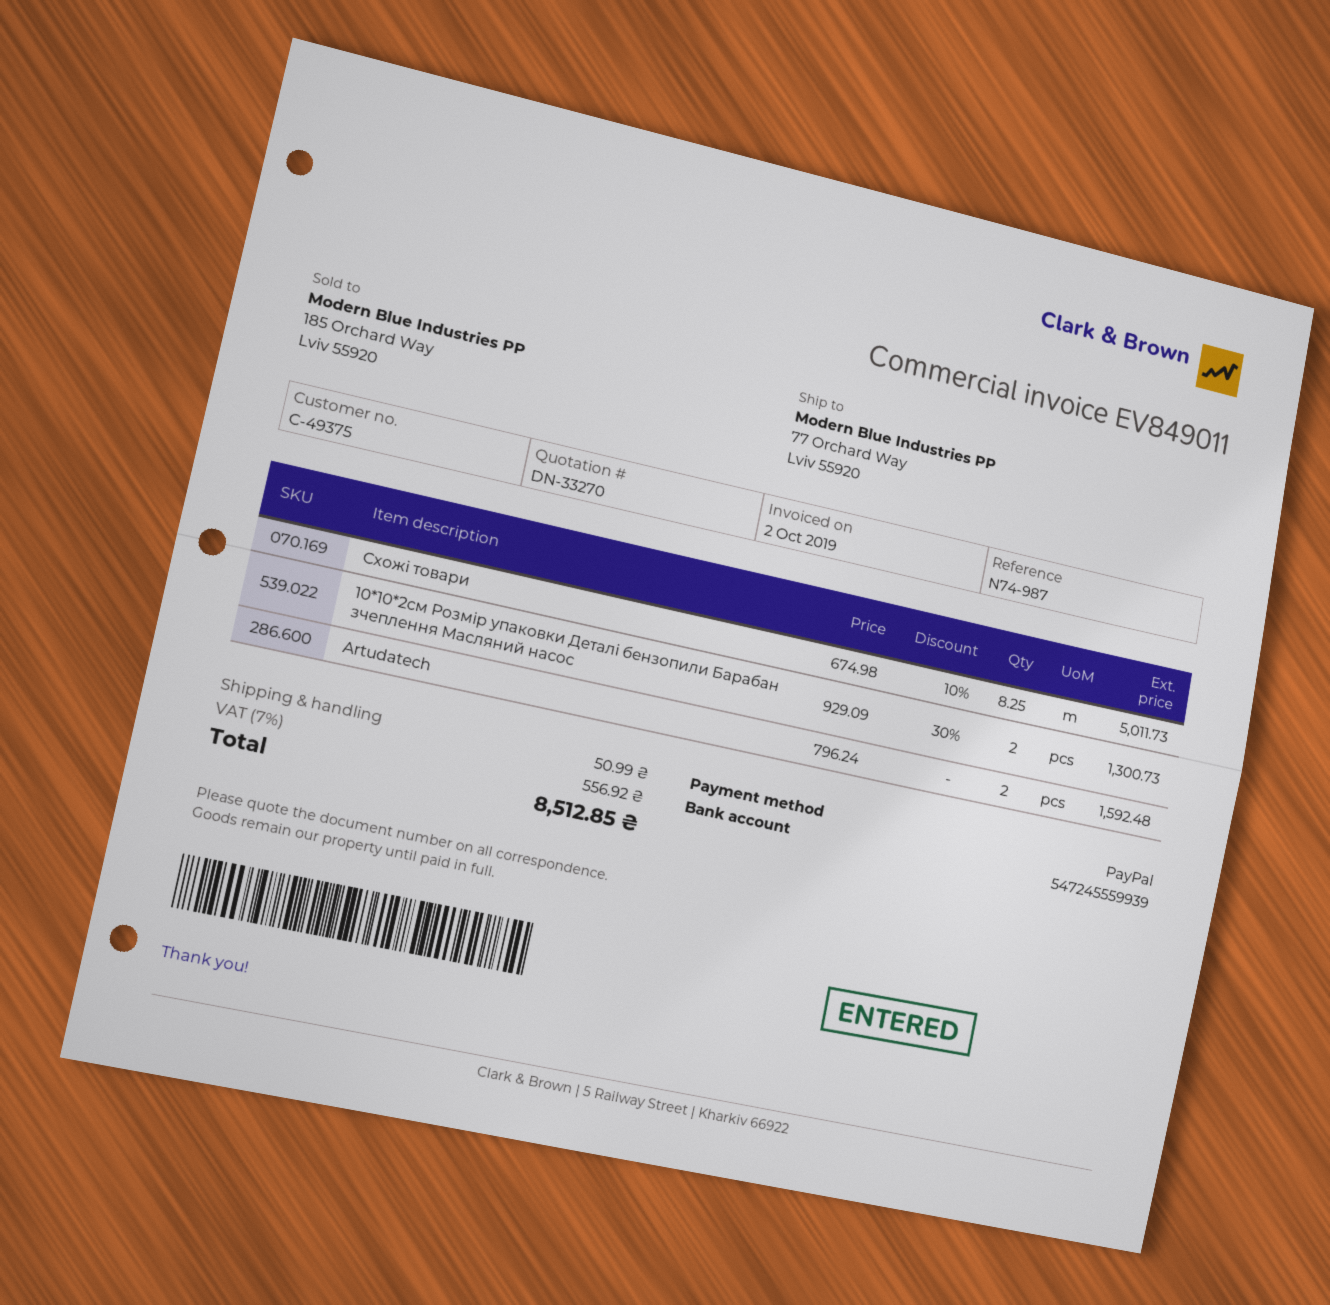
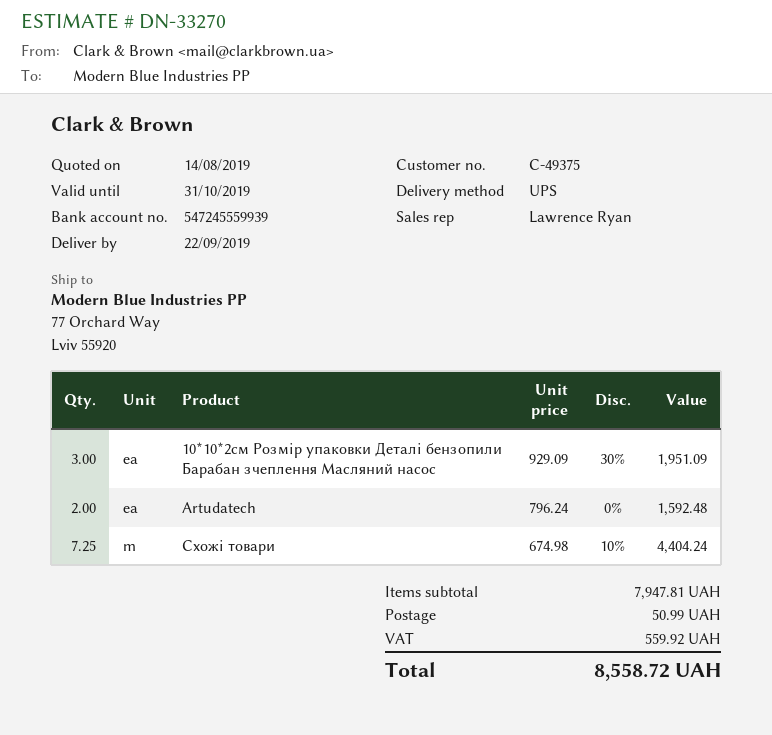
Схожі товари: 8.25 x 674.98 - 10% = 5011.73 -> 7.25 x 674.98 - 10% = 4404.24
10*10*2см Розмір упаковки Деталі бензопили Барабан зчеплення Масляний насос: 2 x 929.09 - 30% = 1300.73 -> 3 x 929.09 - 30% = 1951.09
tax: 556.92 -> 559.92
total: 8512.85 -> 8558.72

